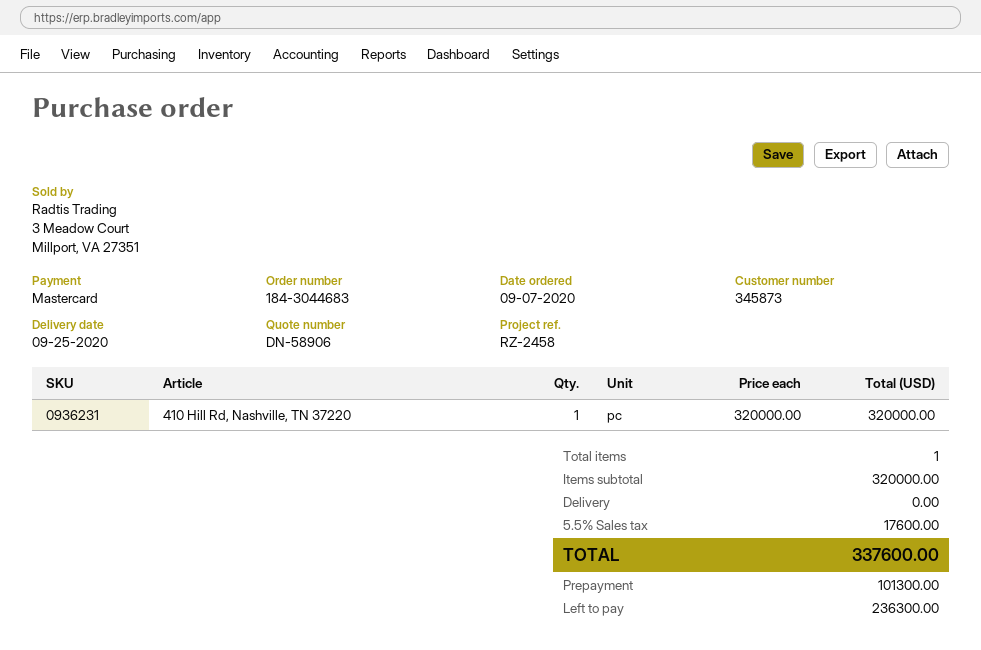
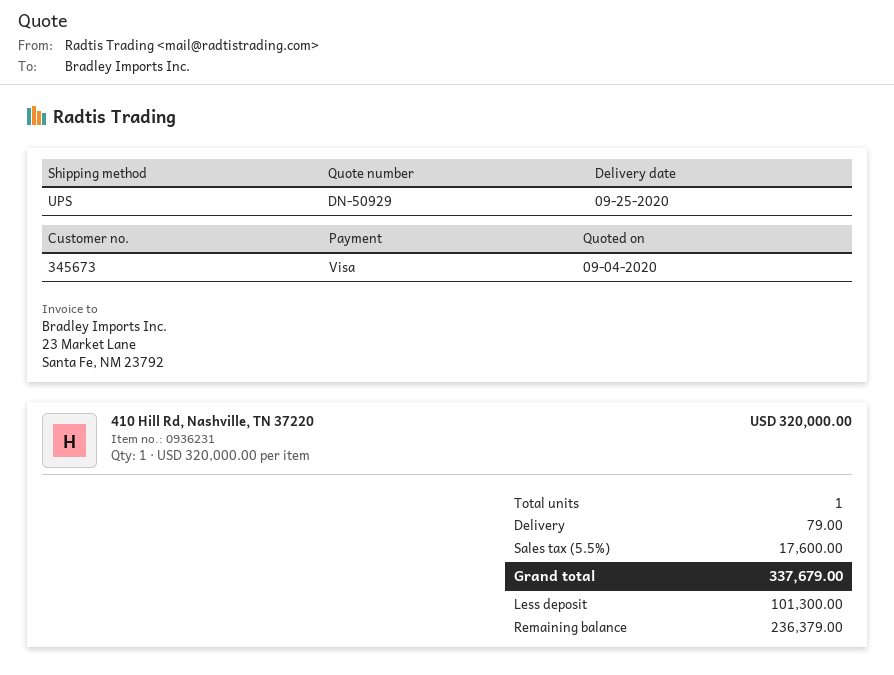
quote number: DN-58906 -> DN-50929
customer number: 345873 -> 345673
payment method: Mastercard -> Visa
shipping: 0.00 -> 79.00
total: 337600.00 -> 337679.00
balance: 236300.00 -> 236379.00

